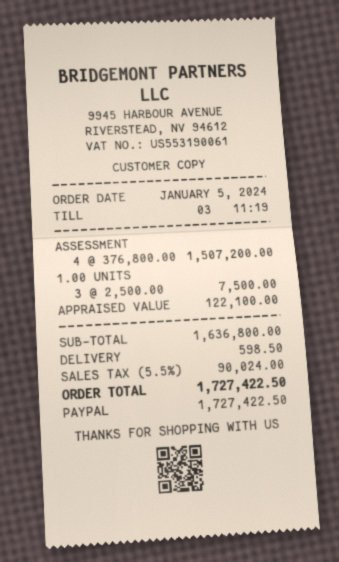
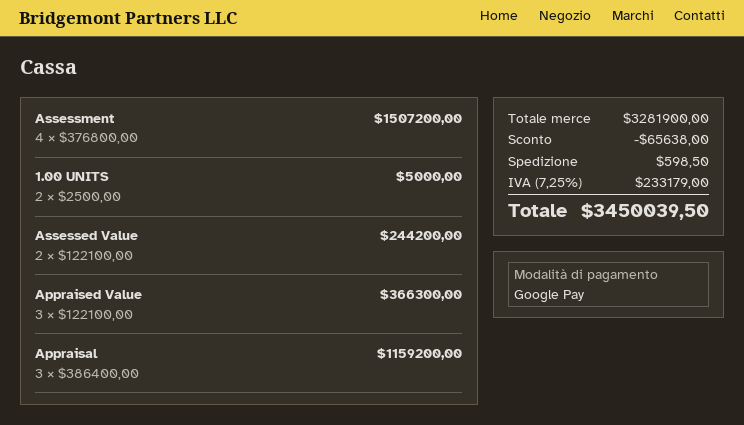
payment method: PayPal -> Google Pay
1.00 UNITS: 3 x 2500.00 = 7500.00 -> 2 x 2500.00 = 5000.00
APPRAISED VALUE: 1 x 122100.00 = 122100.00 -> 3 x 122100.00 = 366300.00
Assessed Value: none -> 2 x 122100.00 = 244200.00
Appraisal: none -> 3 x 386400.00 = 1159200.00
subtotal: 1636800.00 -> 3281900.00
discount: none -> 65638.00
tax: 5.5% = 90024.00 -> 7.25% = 233179.00
total: 1727422.50 -> 3450039.50

